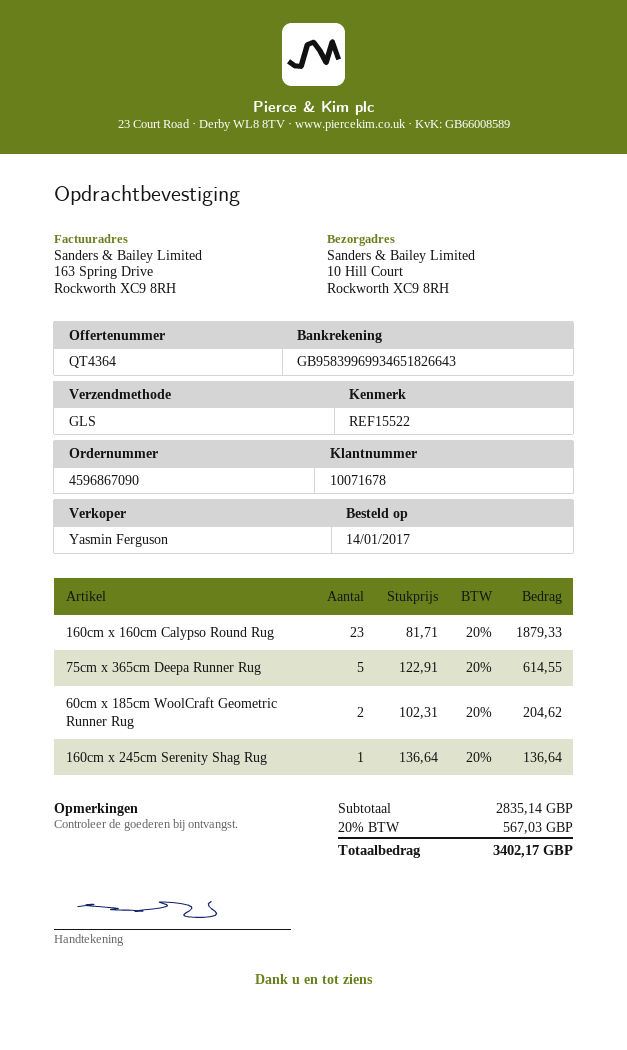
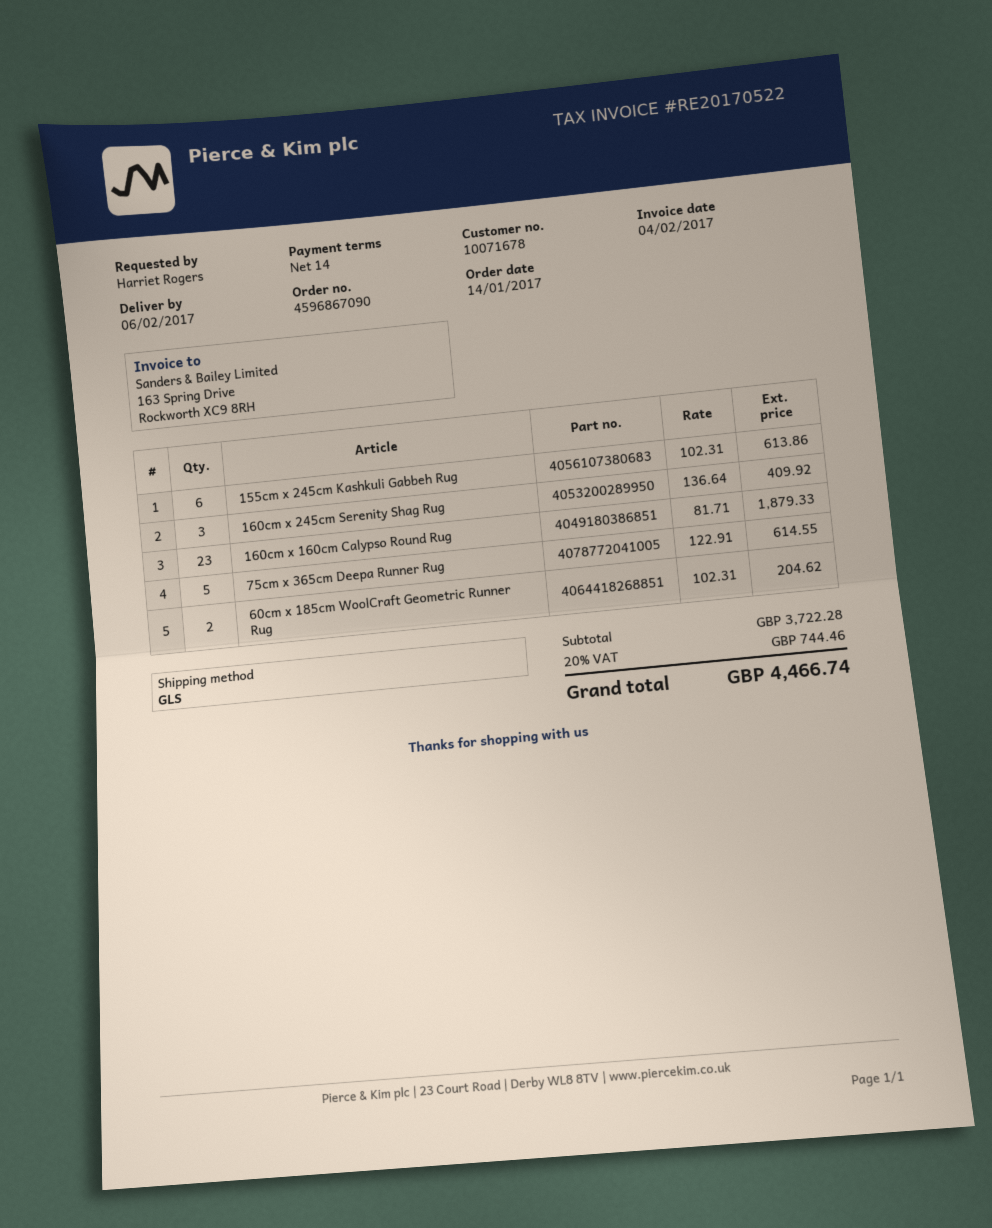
160cm x 245cm Serenity Shag Rug: 1 x 136.64 = 136.64 -> 3 x 136.64 = 409.92
155cm x 245cm Kashkuli Gabbeh Rug: none -> 6 x 102.31 = 613.86
subtotal: 2835.14 -> 3722.28
tax: 20% = 567.03 -> 20% = 744.46
total: 3402.17 -> 4466.74

